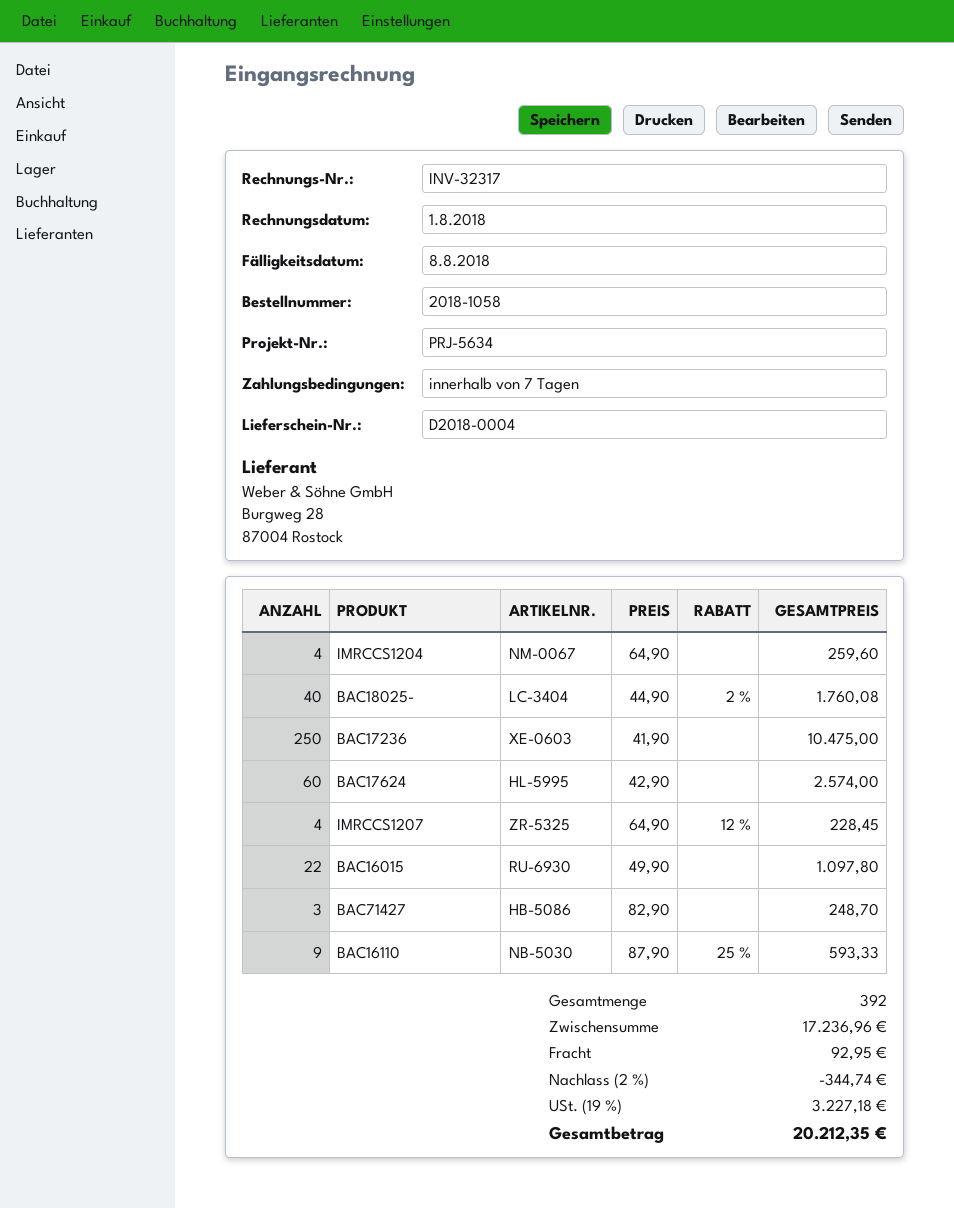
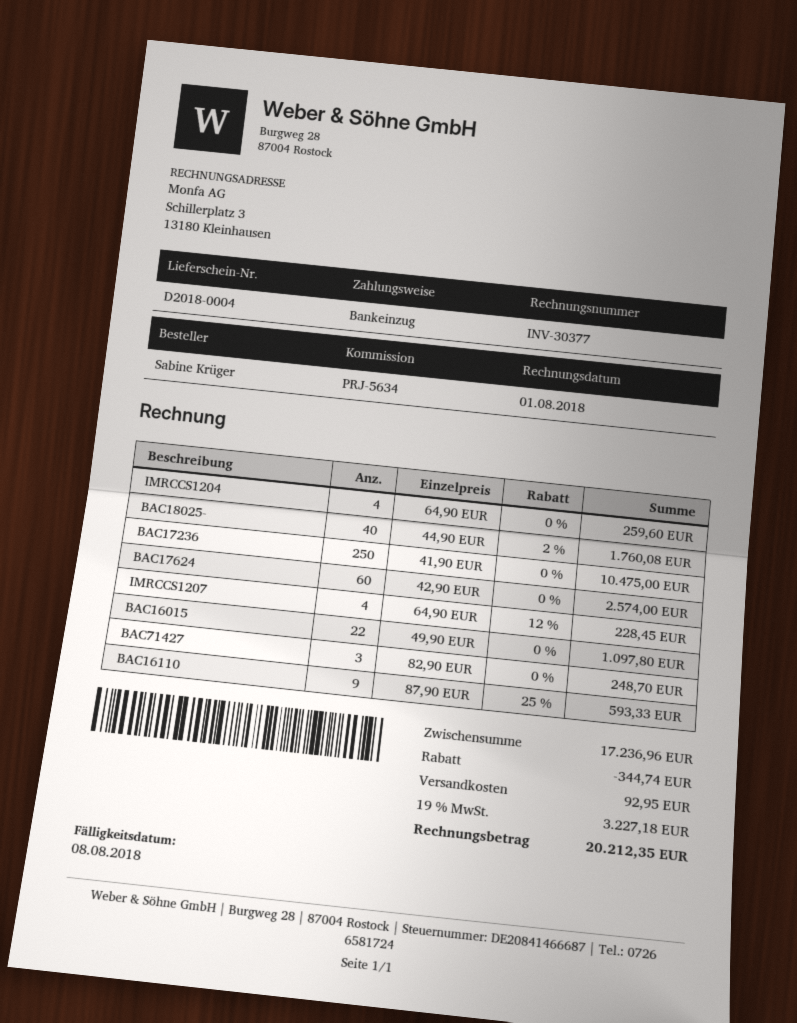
invoice number: INV-32317 -> INV-30377

